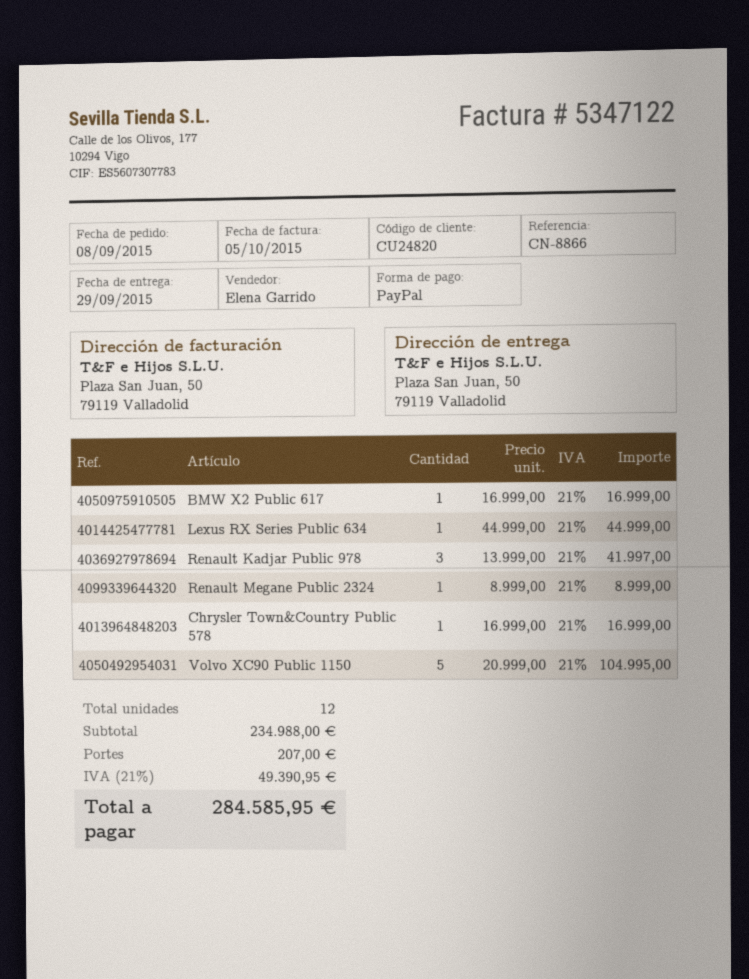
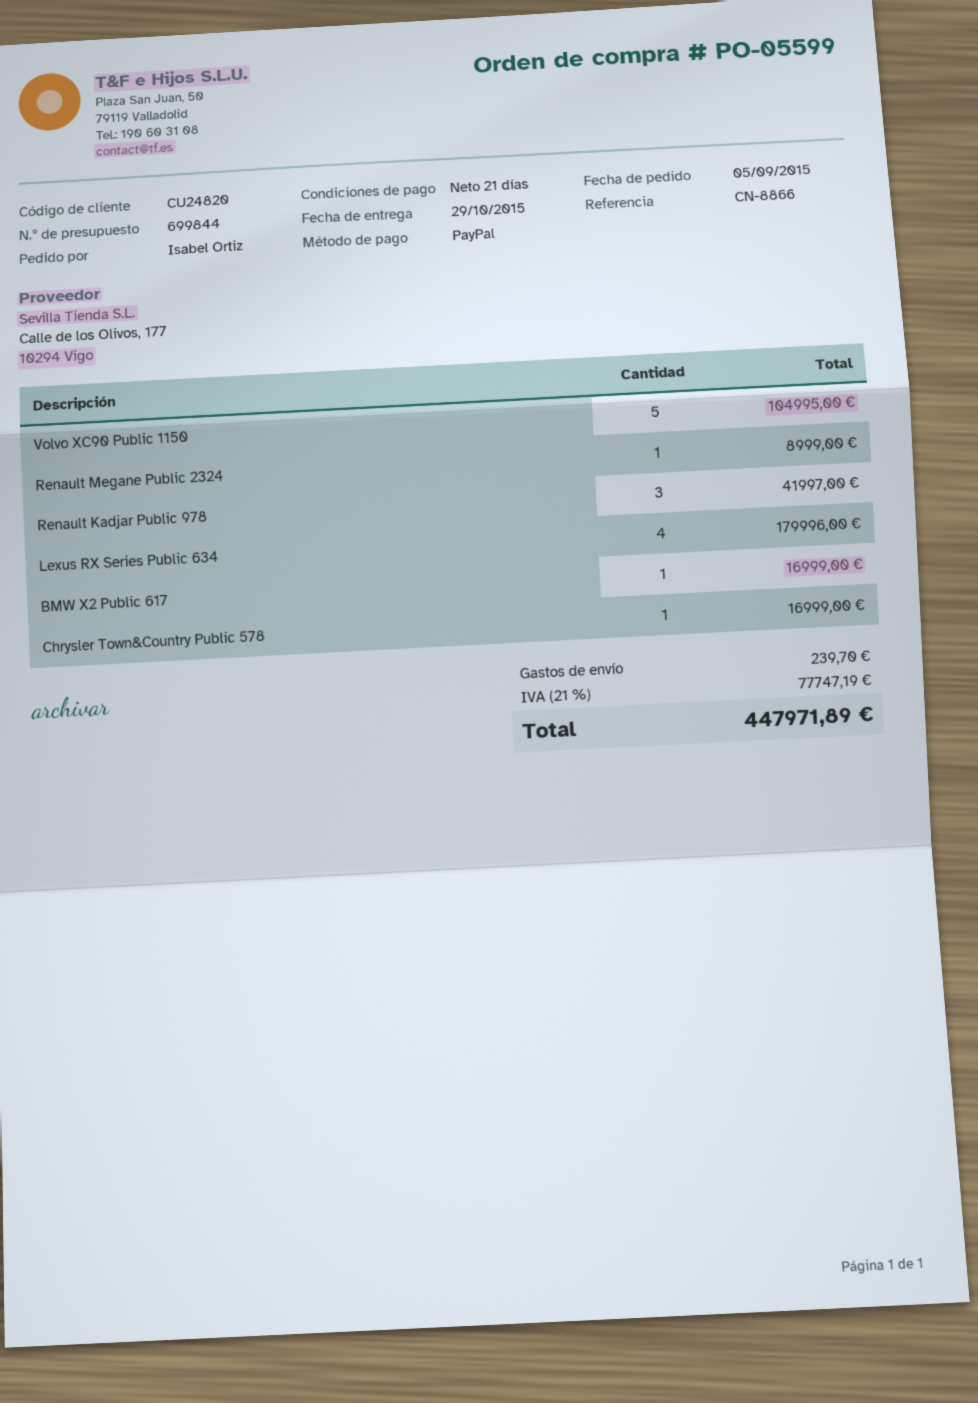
order date: 2015-09-08 -> 2015-09-05
delivery date: 2015-09-29 -> 2015-10-29
Lexus RX Series Public 634: 1 for 44999.00 -> 4 for 179996.00
shipping: 207.00 -> 239.70
tax: 21% = 49390.95 -> 21% = 77747.19
total: 284585.95 -> 447971.89

